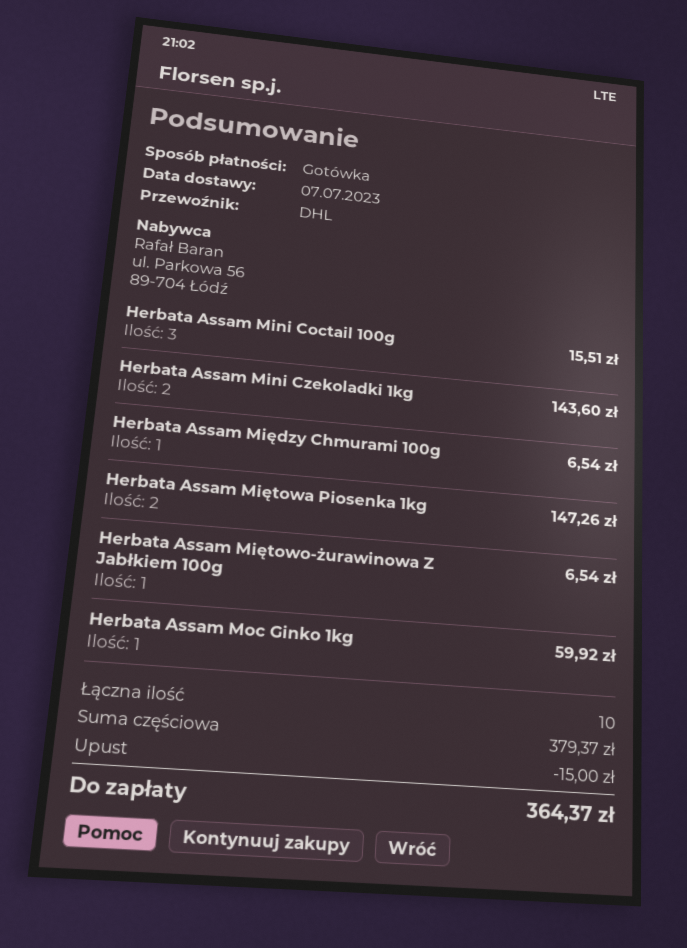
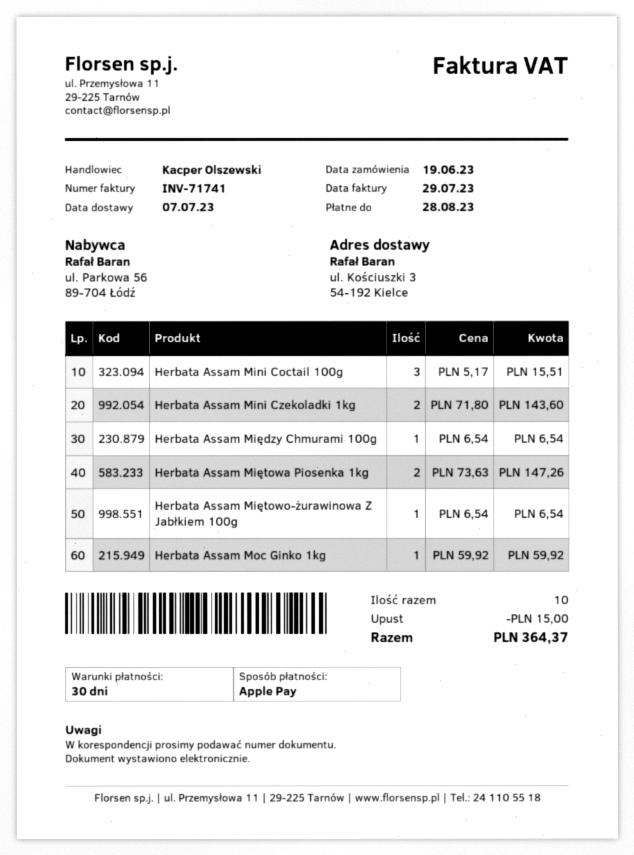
payment method: cash -> Apple Pay

